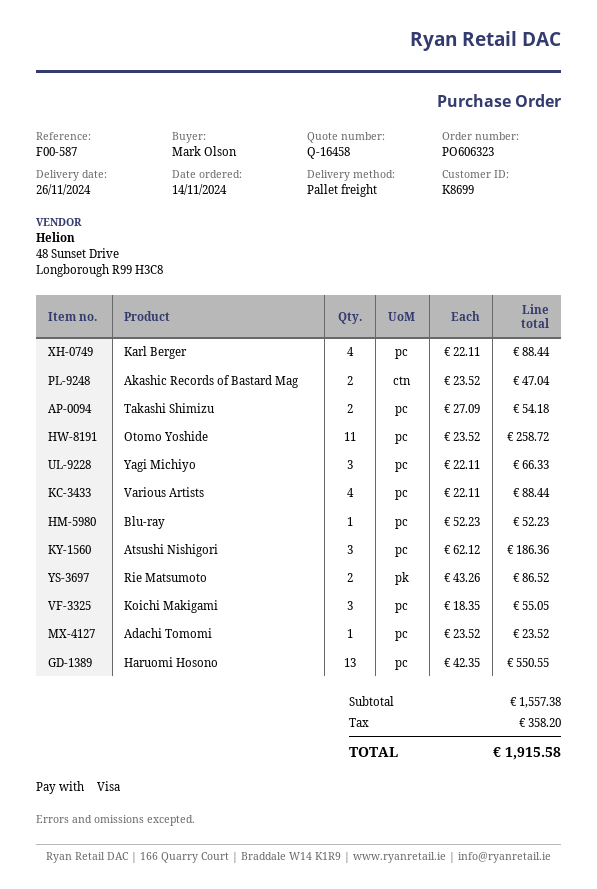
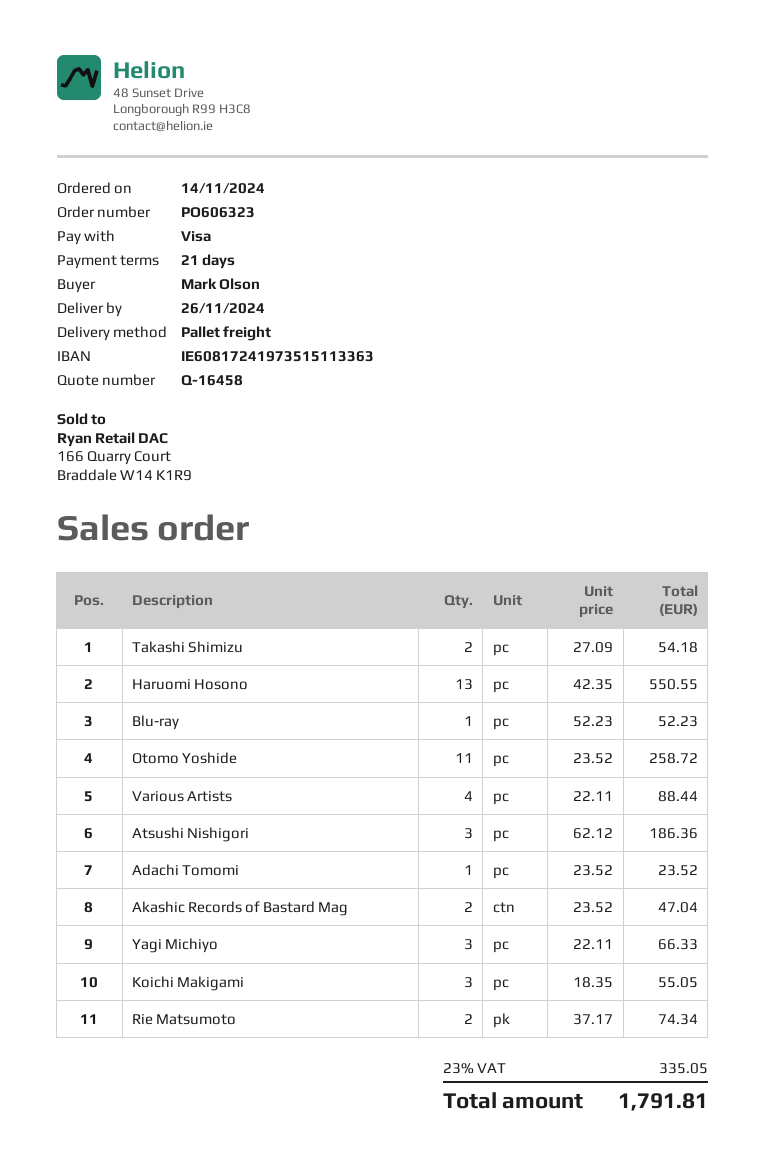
Karl Berger: 4 x 22.11 = 88.44 -> none
Rie Matsumoto: 2 x 43.26 = 86.52 -> 2 x 37.17 = 74.34
tax: 358.20 -> 335.05
total: 1915.58 -> 1791.81

